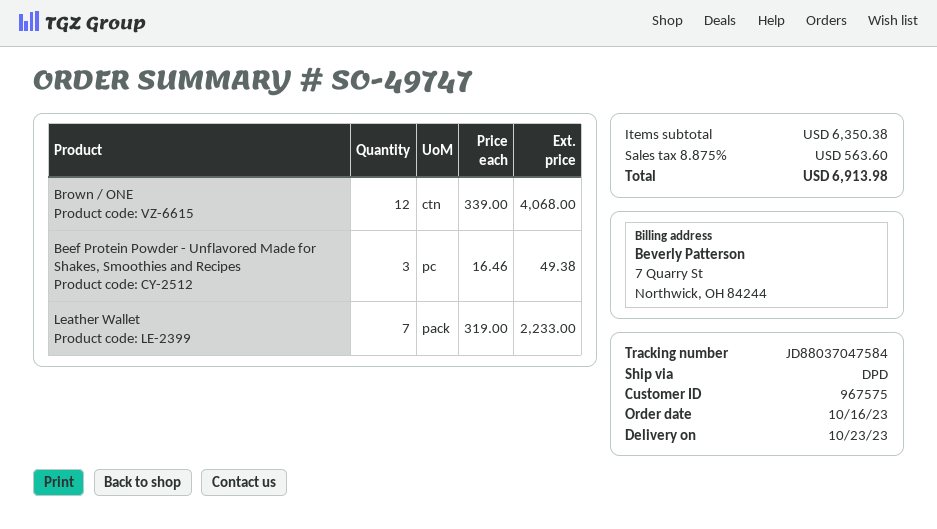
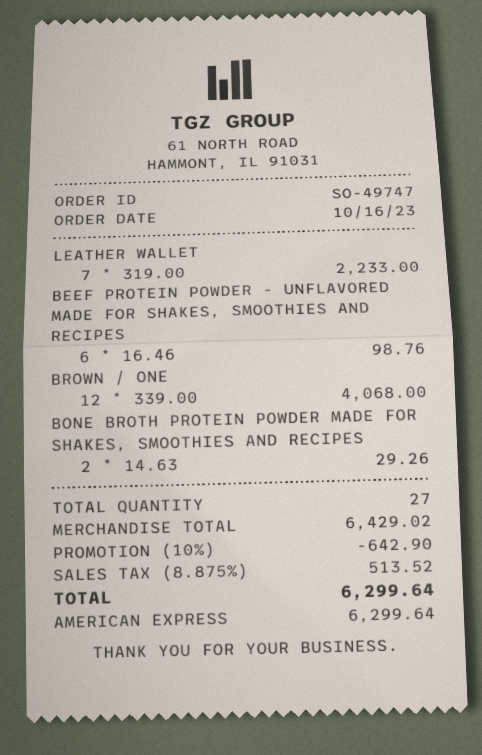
Beef Protein Powder - Unflavored Made for Shakes, Smoothies and Recipes: 3 x 16.46 = 49.38 -> 6 x 16.46 = 98.76
BONE BROTH PROTEIN POWDER MADE FOR SHAKES, SMOOTHIES AND RECIPES: none -> 2 x 14.63 = 29.26
subtotal: 6350.38 -> 6429.02
discount: none -> 10% = 642.90
tax: 8.875% = 563.60 -> 8.875% = 513.52
total: 6913.98 -> 6299.64

